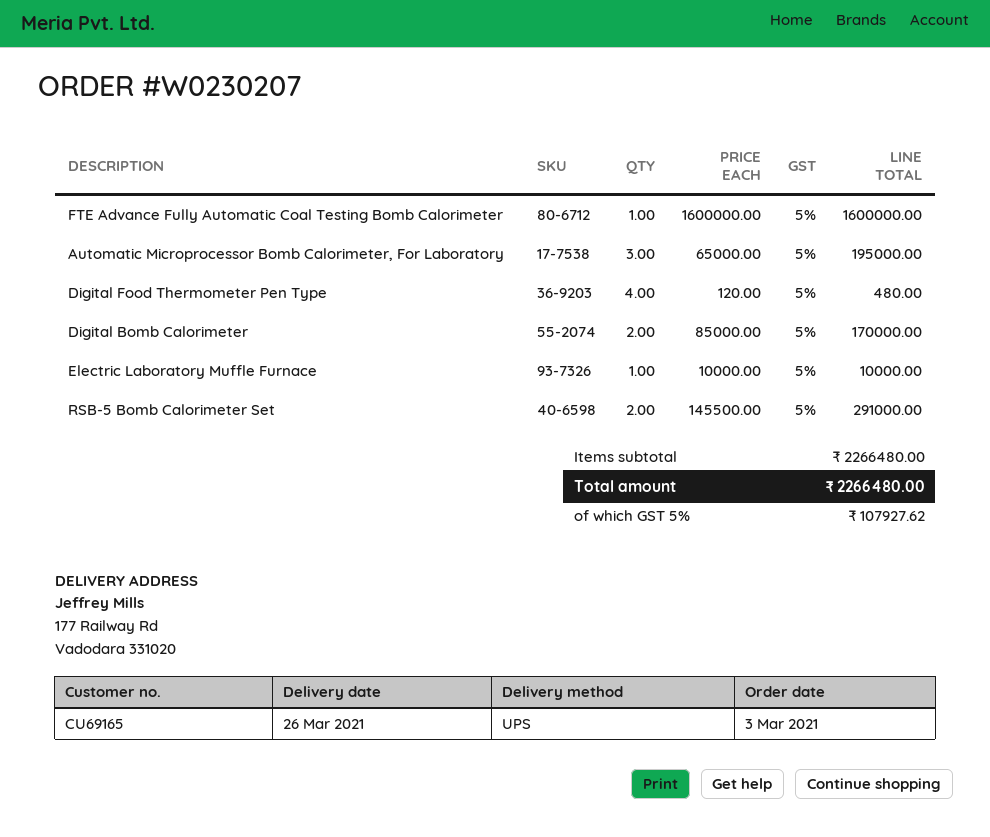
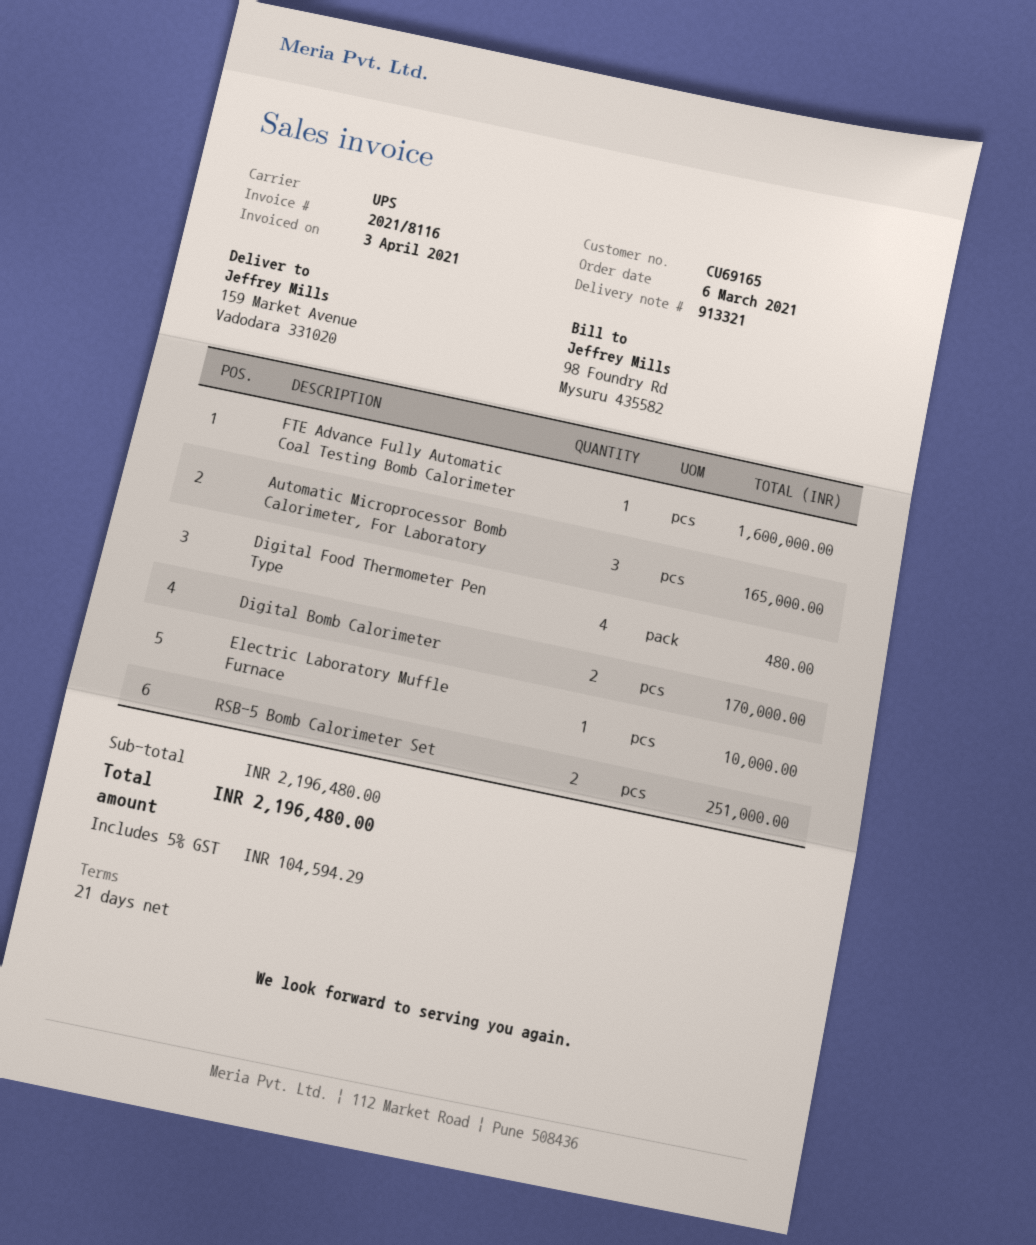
order date: 2021-03-03 -> 2021-03-06
ship to: 177 Railway Rd, Vadodara 331020 -> 159 Market Avenue, Vadodara 331020
Automatic Microprocessor Bomb Calorimeter, For Laboratory: 3 for 195000.00 -> 3 for 165000.00
RSB-5 Bomb Calorimeter Set: 2 for 291000.00 -> 2 for 251000.00
subtotal: 2266480.00 -> 2196480.00
tax: 5% = 107927.62 -> 5% = 104594.29
total: 2266480.00 -> 2196480.00

